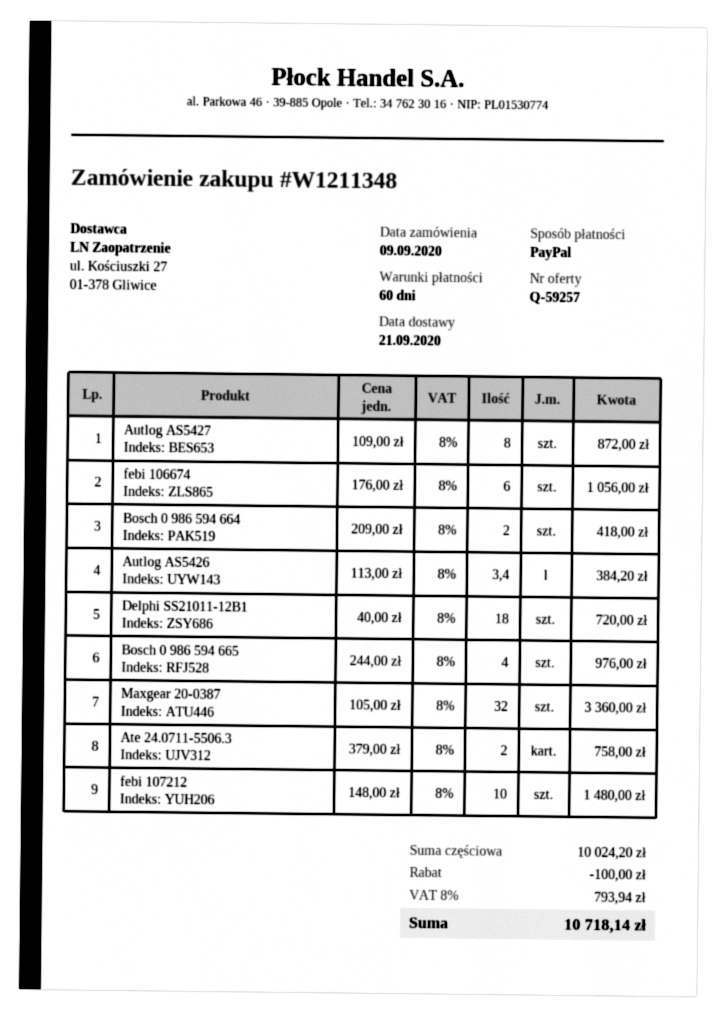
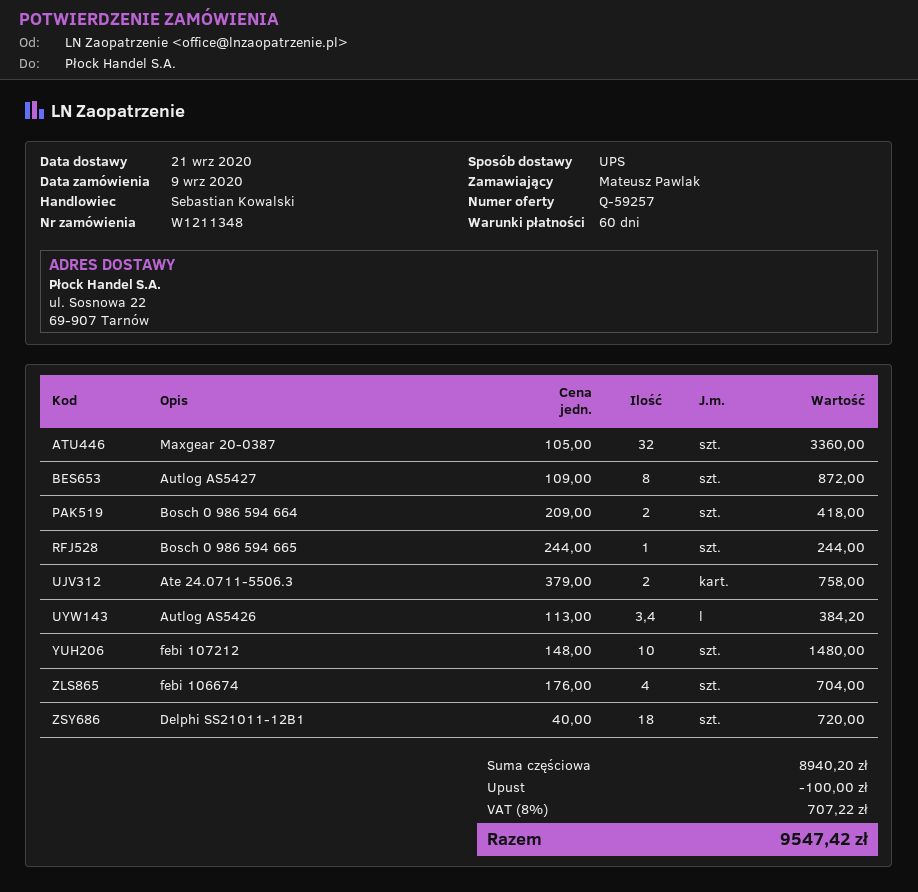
febi 106674: 6 x 176.00 = 1056.00 -> 4 x 176.00 = 704.00
Bosch 0 986 594 665: 4 x 244.00 = 976.00 -> 1 x 244.00 = 244.00
subtotal: 10024.20 -> 8940.20
tax: 8% = 793.94 -> 8% = 707.22
total: 10718.14 -> 9547.42

